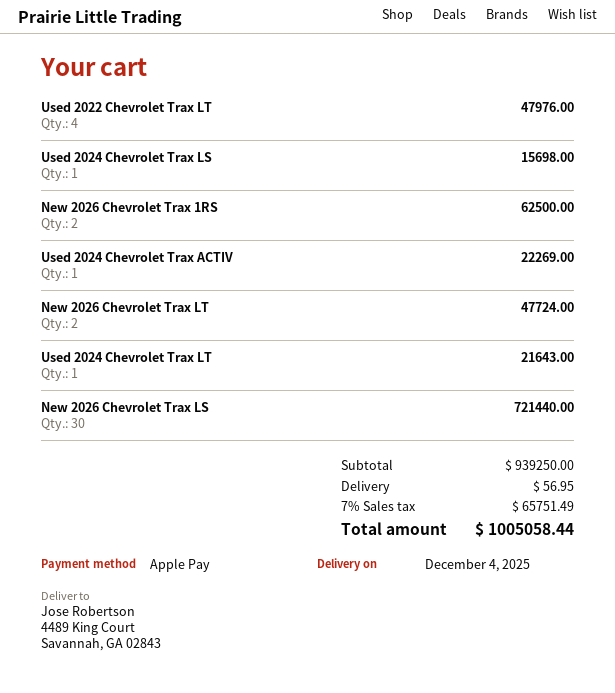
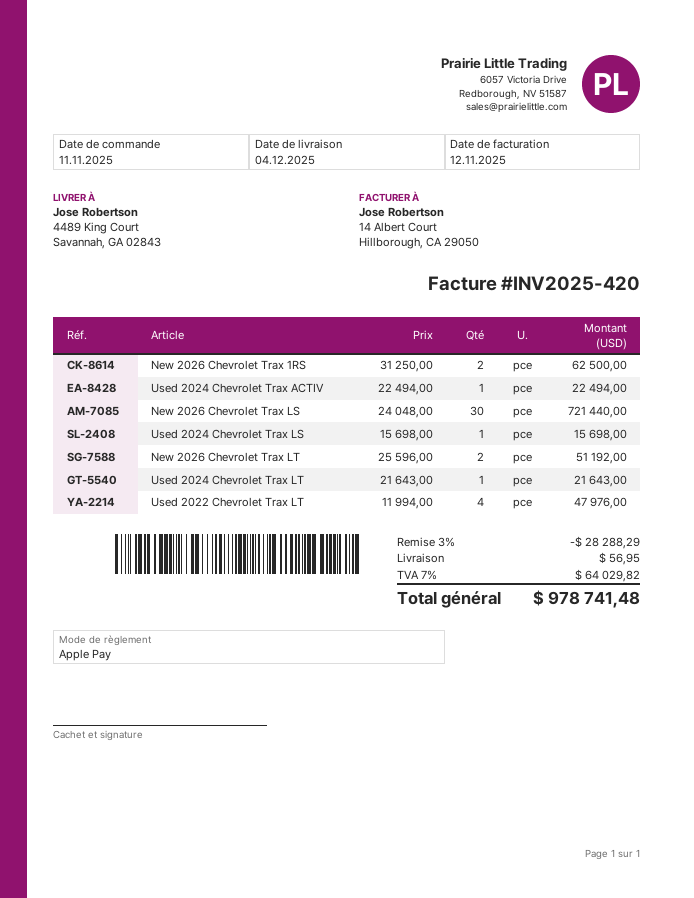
Used 2024 Chevrolet Trax ACTIV: 1 for 22269.00 -> 1 for 22494.00
New 2026 Chevrolet Trax LT: 2 for 47724.00 -> 2 for 51192.00
discount: none -> 3% = 28288.29
tax: 7% = 65751.49 -> 7% = 64029.82
total: 1005058.44 -> 978741.48

